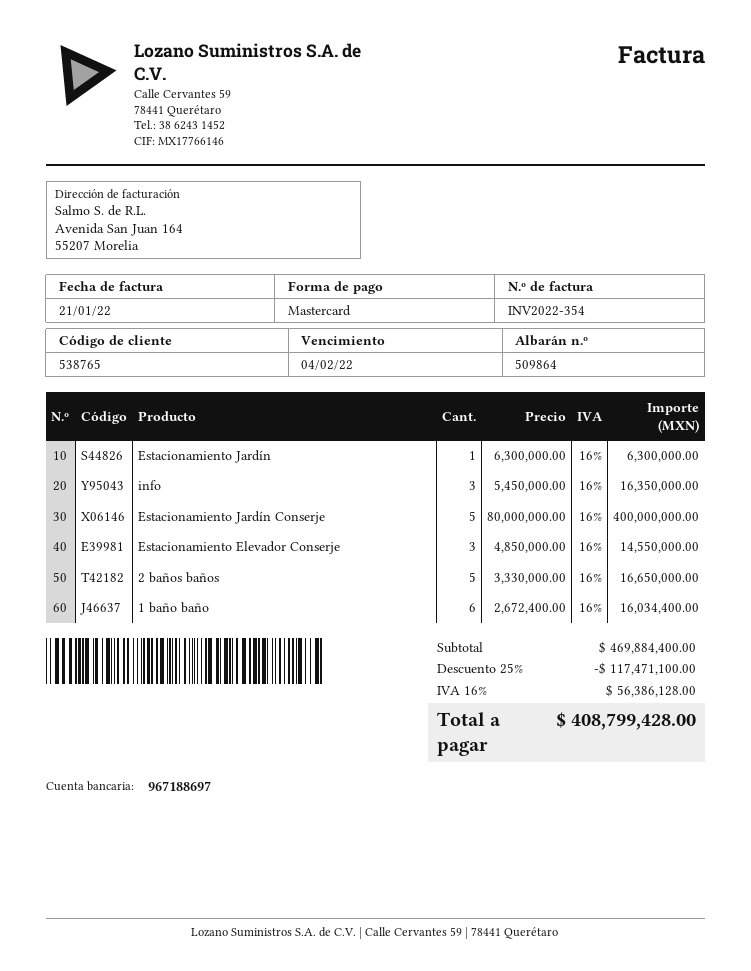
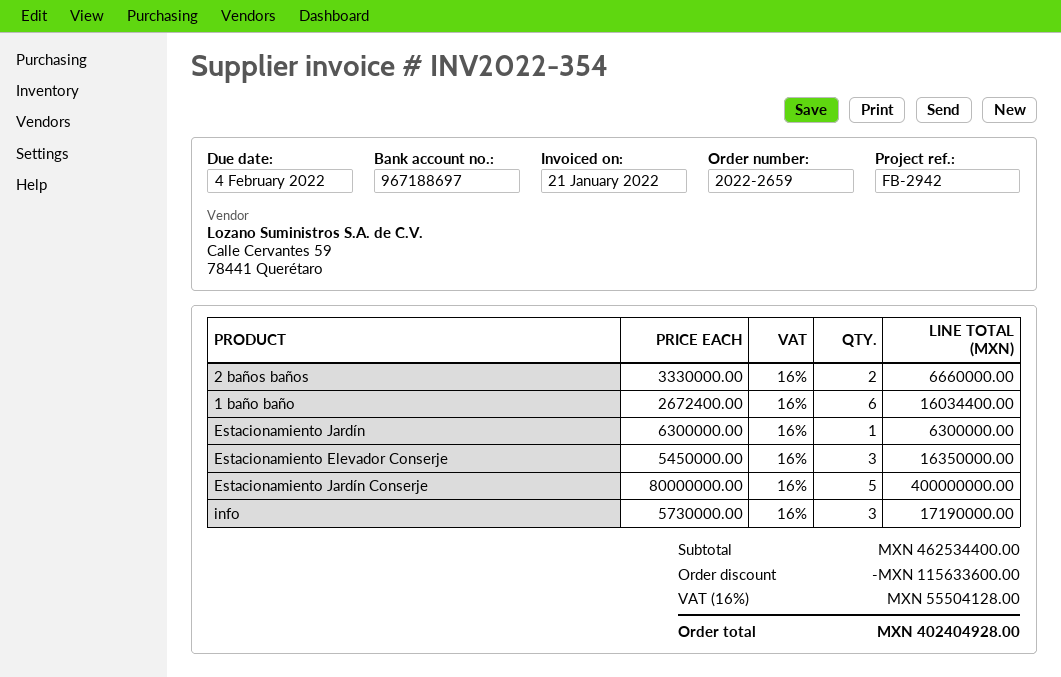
info: 3 x 5450000.00 = 16350000.00 -> 3 x 5730000.00 = 17190000.00
Estacionamiento Elevador Conserje: 3 x 4850000.00 = 14550000.00 -> 3 x 5450000.00 = 16350000.00
2 baños baños: 5 x 3330000.00 = 16650000.00 -> 2 x 3330000.00 = 6660000.00
subtotal: 469884400.00 -> 462534400.00
discount: 117471100.00 -> 115633600.00
tax: 16% = 56386128.00 -> 16% = 55504128.00
total: 408799428.00 -> 402404928.00

